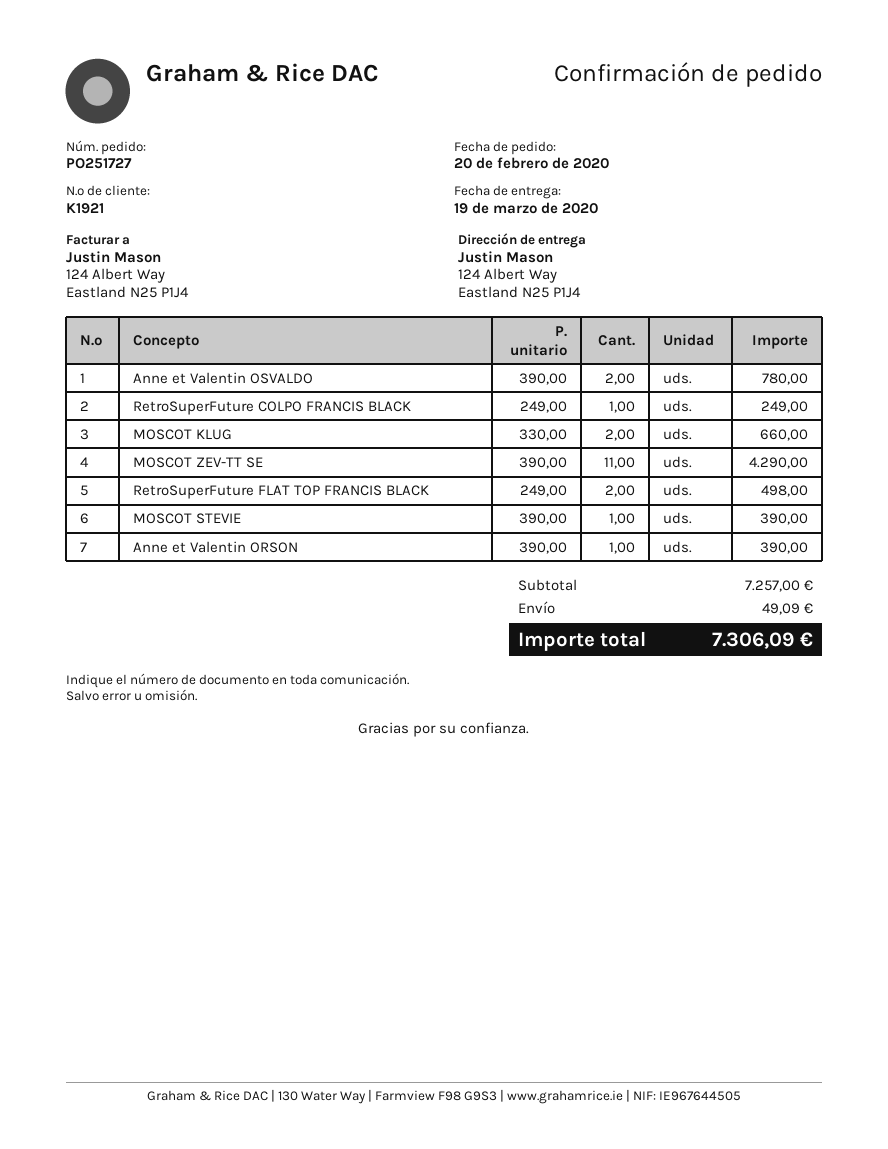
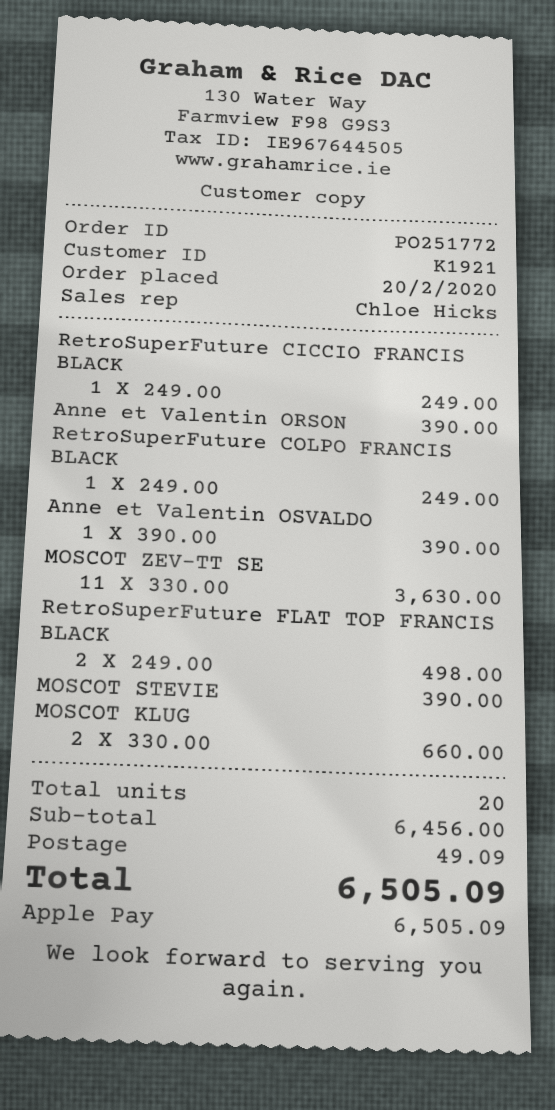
order number: PO251727 -> PO251772
Anne et Valentin OSVALDO: 2 x 390.00 = 780.00 -> 1 x 390.00 = 390.00
MOSCOT ZEV-TT SE: 11 x 390.00 = 4290.00 -> 11 x 330.00 = 3630.00
RetroSuperFuture CICCIO FRANCIS BLACK: none -> 1 x 249.00 = 249.00
subtotal: 7257.00 -> 6456.00
total: 7306.09 -> 6505.09

